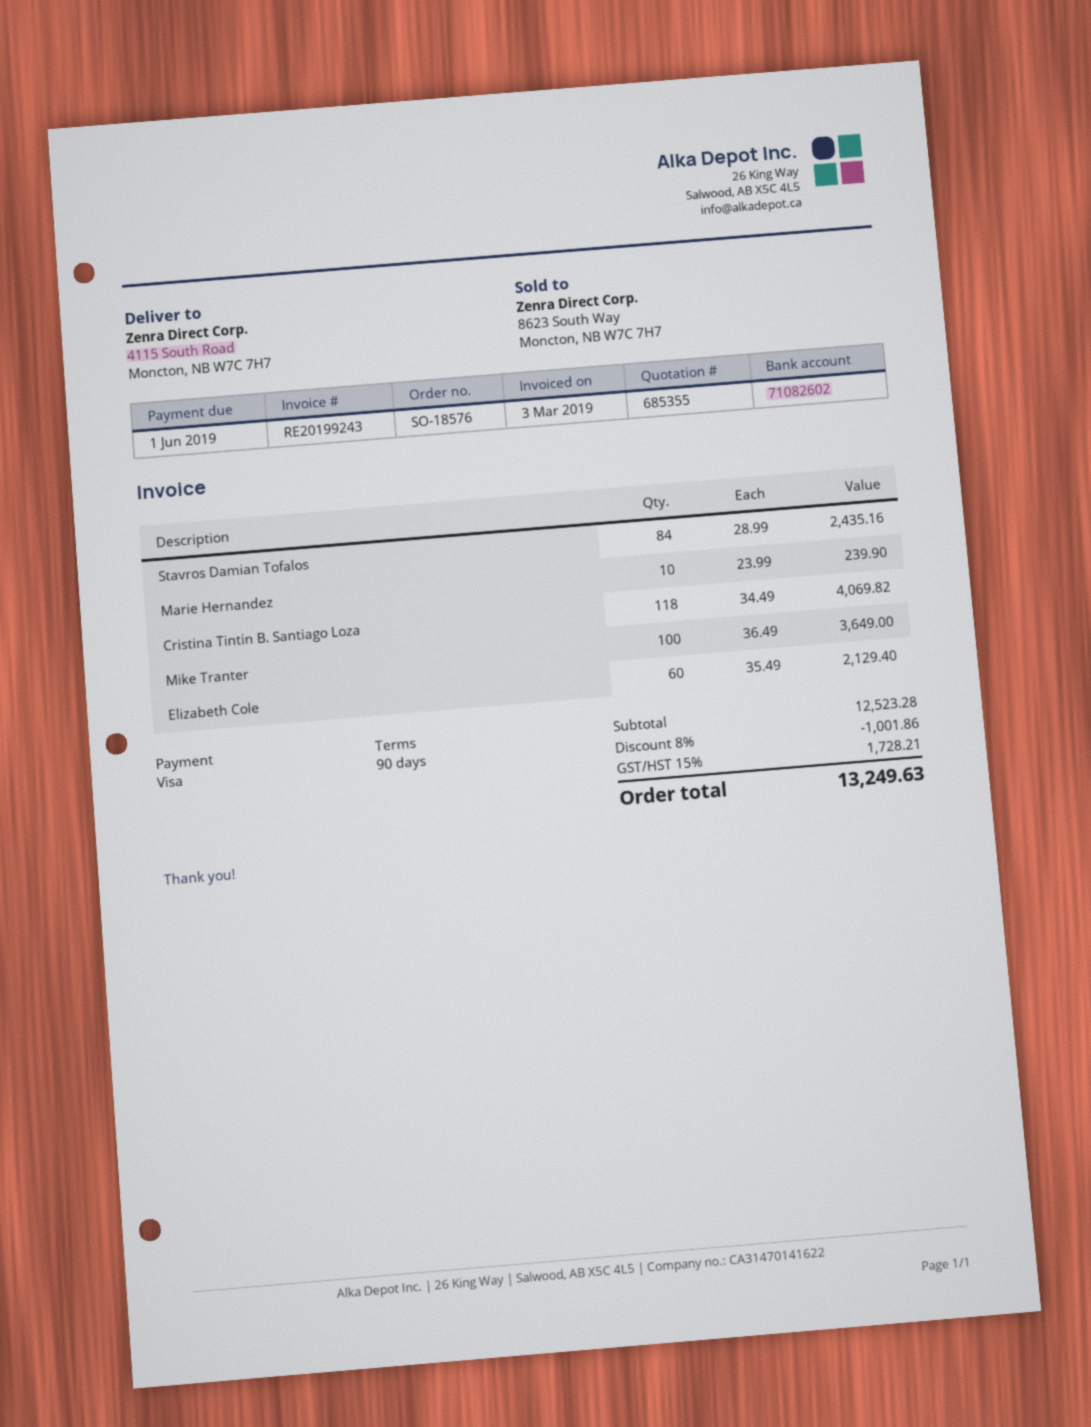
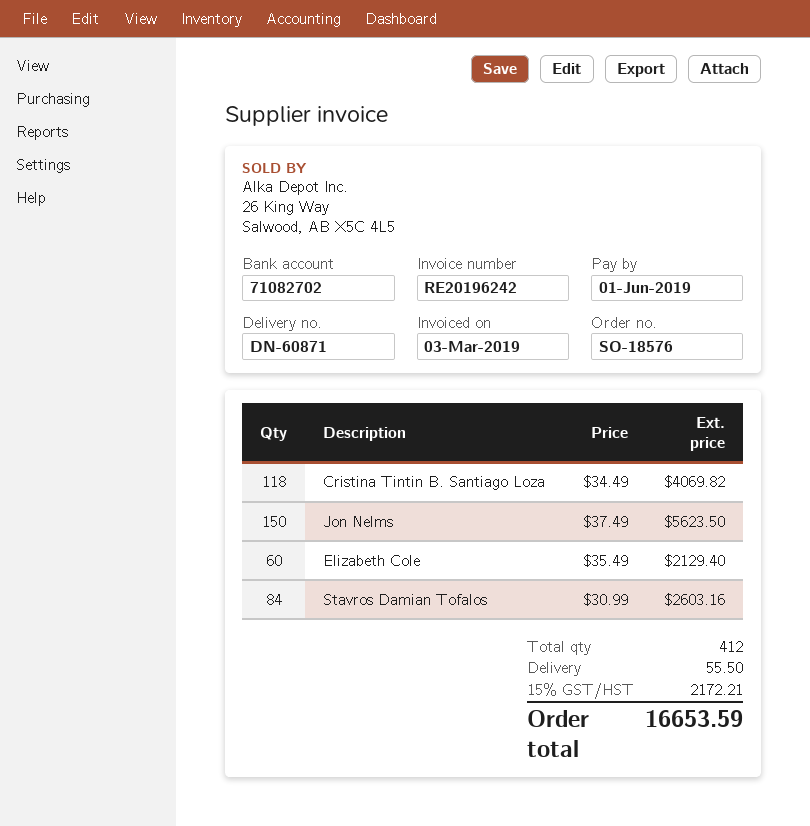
invoice number: RE20199243 -> RE20196242
bank account: 71082602 -> 71082702
Stavros Damian Tofalos: 84 x 28.99 = 2435.16 -> 84 x 30.99 = 2603.16
Marie Hernandez: 10 x 23.99 = 239.90 -> none
Mike Tranter: 100 x 36.49 = 3649.00 -> none
Jon Nelms: none -> 150 x 37.49 = 5623.50
discount: 8% = 1001.86 -> none
shipping: none -> 55.50
tax: 15% = 1728.21 -> 15% = 2172.21
total: 13249.63 -> 16653.59

